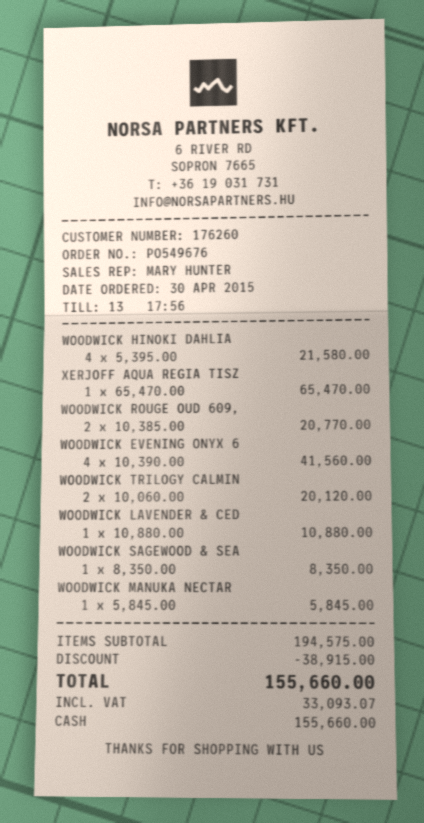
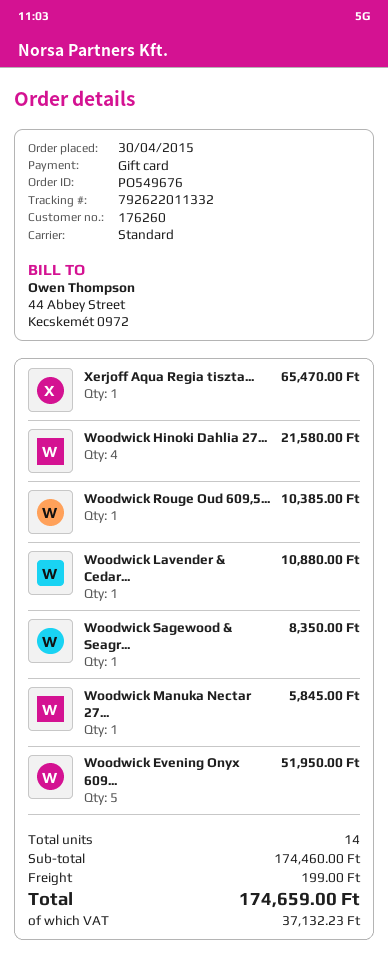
payment method: cash -> gift card
WOODWICK ROUGE OUD 609,: 2 for 20770.00 -> 1 for 10385.00
WOODWICK EVENING ONYX 6: 4 for 41560.00 -> 5 for 51950.00
WOODWICK TRILOGY CALMIN: 2 for 20120.00 -> none
subtotal: 194575.00 -> 174460.00
discount: 38915.00 -> none
shipping: none -> 199.00
tax: 33093.07 -> 37132.23
total: 155660.00 -> 174659.00

